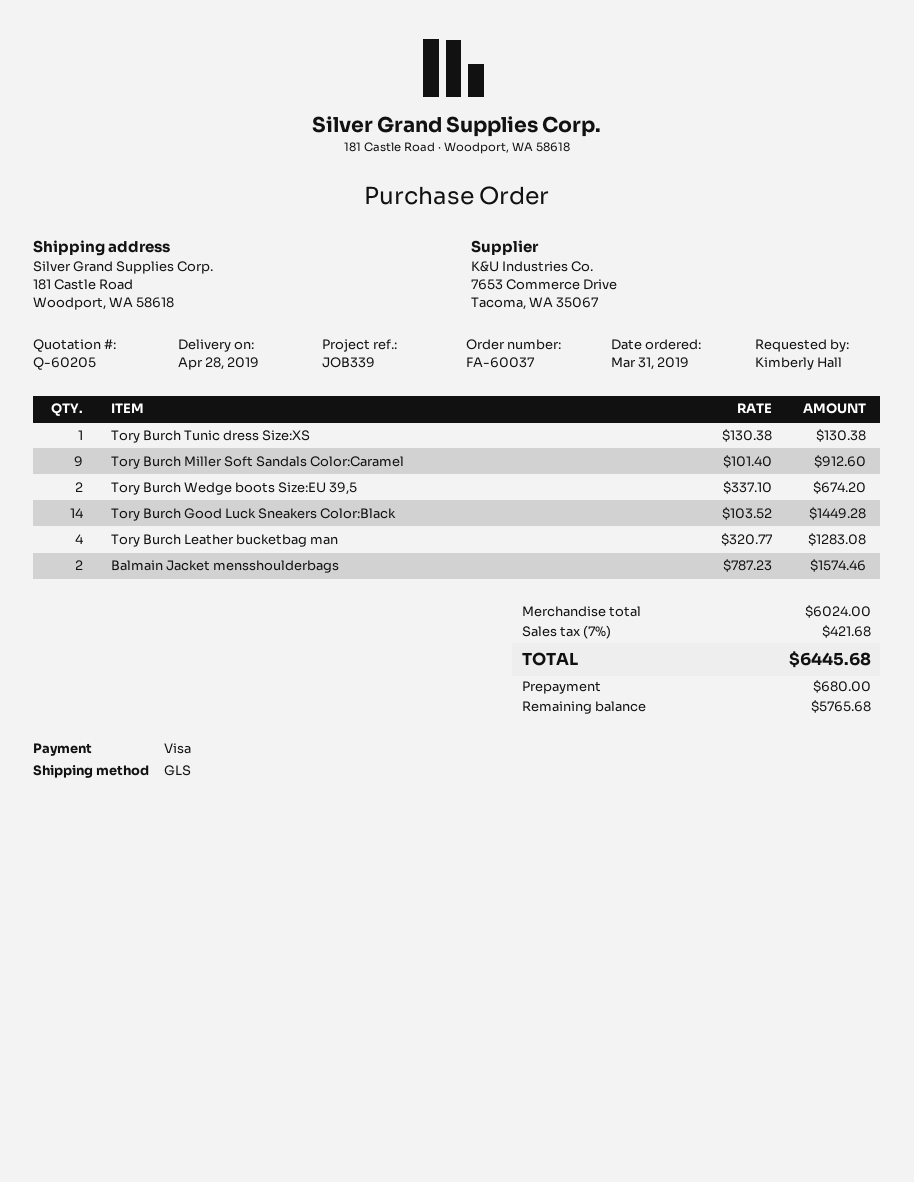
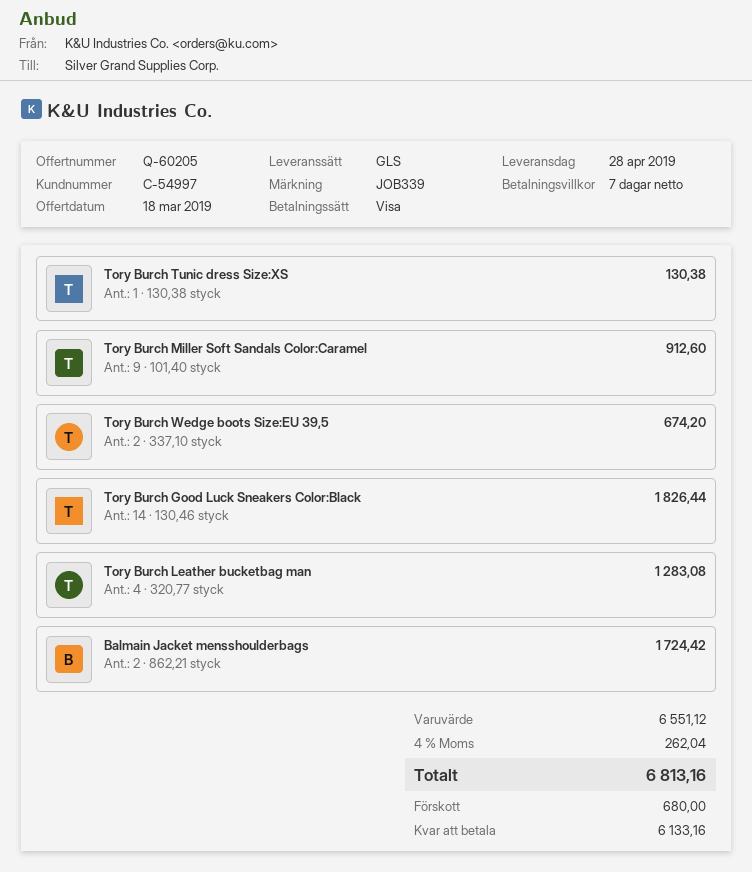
Tory Burch Good Luck Sneakers Color:Black: 14 x 103.52 = 1449.28 -> 14 x 130.46 = 1826.44
Balmain Jacket mensshoulderbags: 2 x 787.23 = 1574.46 -> 2 x 862.21 = 1724.42
subtotal: 6024.00 -> 6551.12
tax: 7% = 421.68 -> 4% = 262.04
total: 6445.68 -> 6813.16
balance: 5765.68 -> 6133.16

